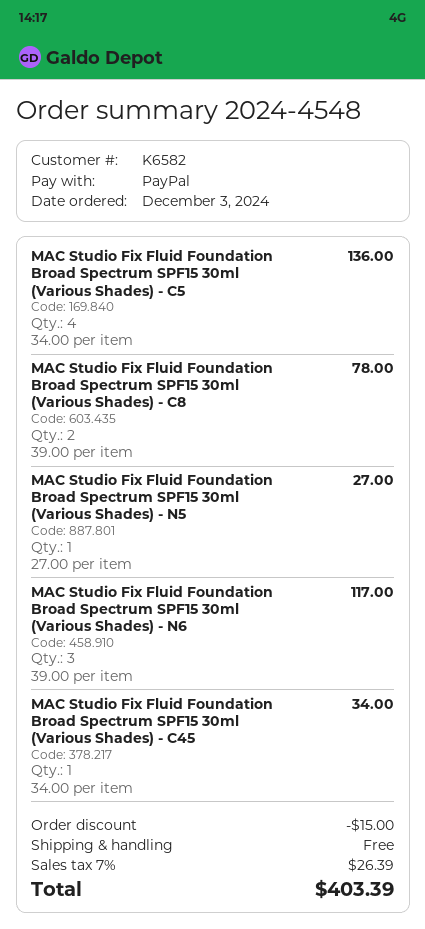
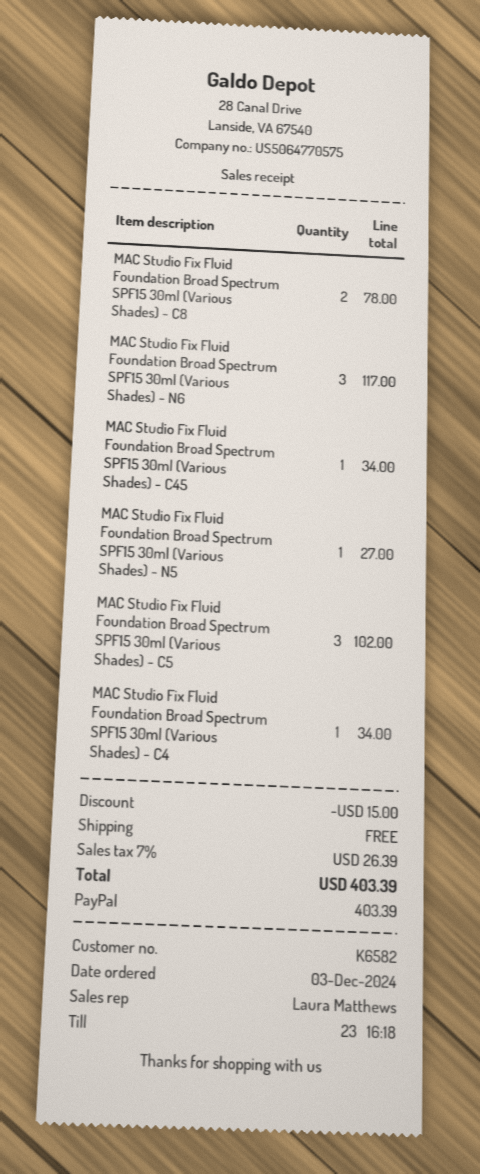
MAC Studio Fix Fluid Foundation Broad Spectrum SPF15 30ml (Various Shades) - C5: 4 for 136.00 -> 3 for 102.00
MAC Studio Fix Fluid Foundation Broad Spectrum SPF15 30ml (Various Shades) - C4: none -> 1 for 34.00

